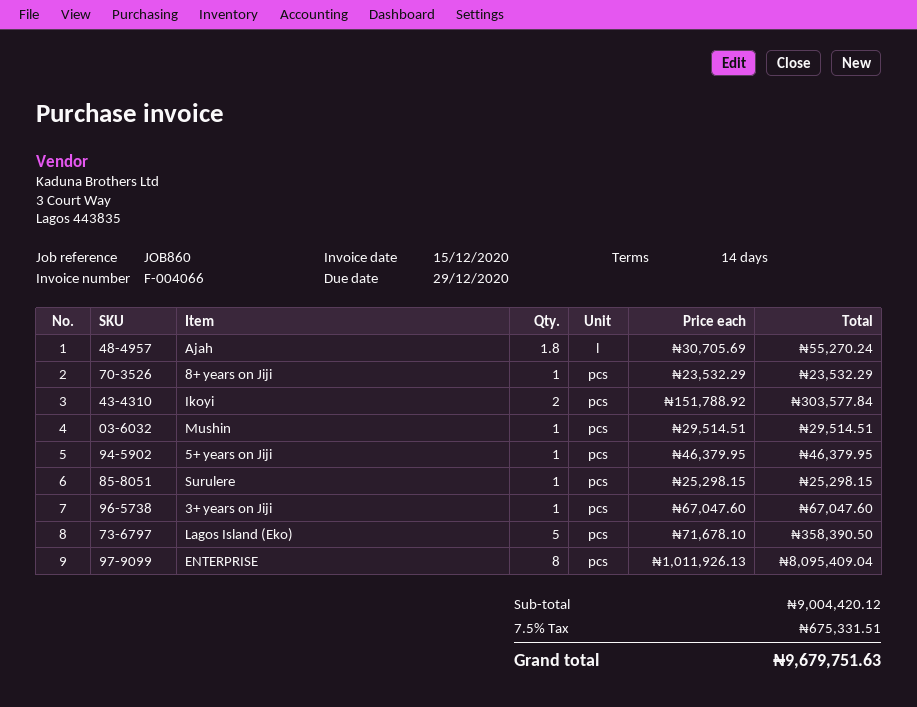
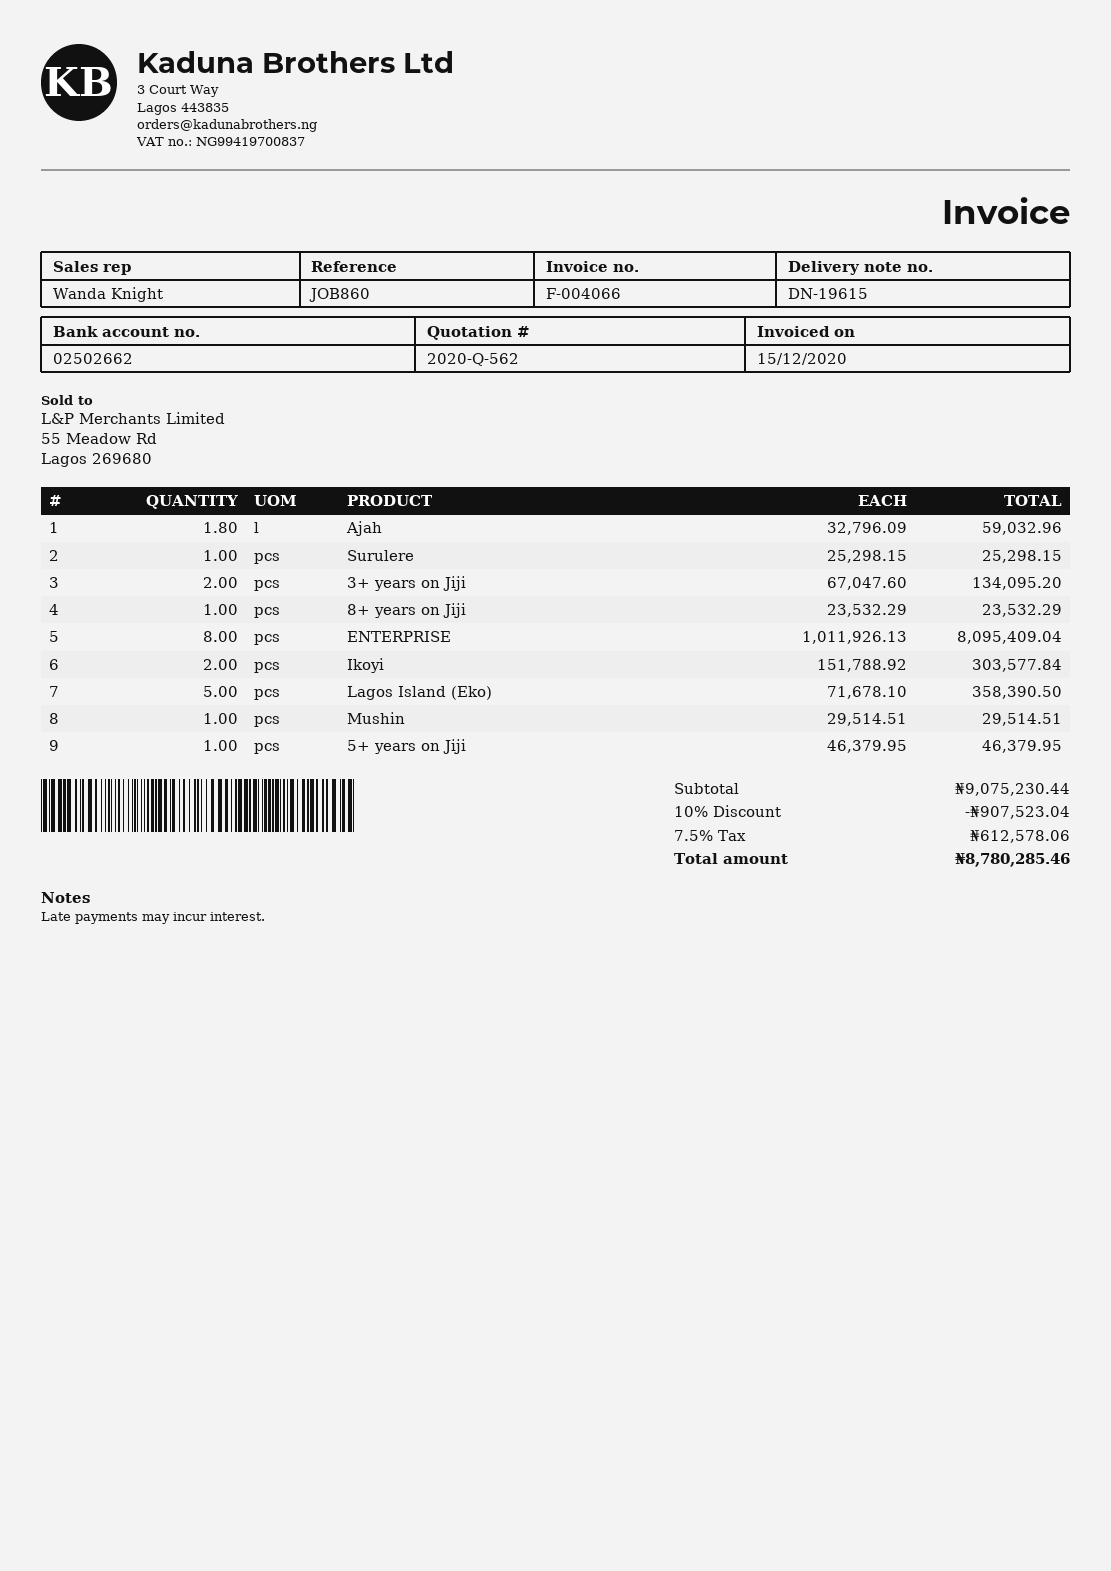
Ajah: 1.8 x 30705.69 = 55270.24 -> 1.8 x 32796.09 = 59032.96
3+ years on Jiji: 1 x 67047.60 = 67047.60 -> 2 x 67047.60 = 134095.20
subtotal: 9004420.12 -> 9075230.44
discount: none -> 10% = 907523.04
tax: 7.5% = 675331.51 -> 7.5% = 612578.06
total: 9679751.63 -> 8780285.46

